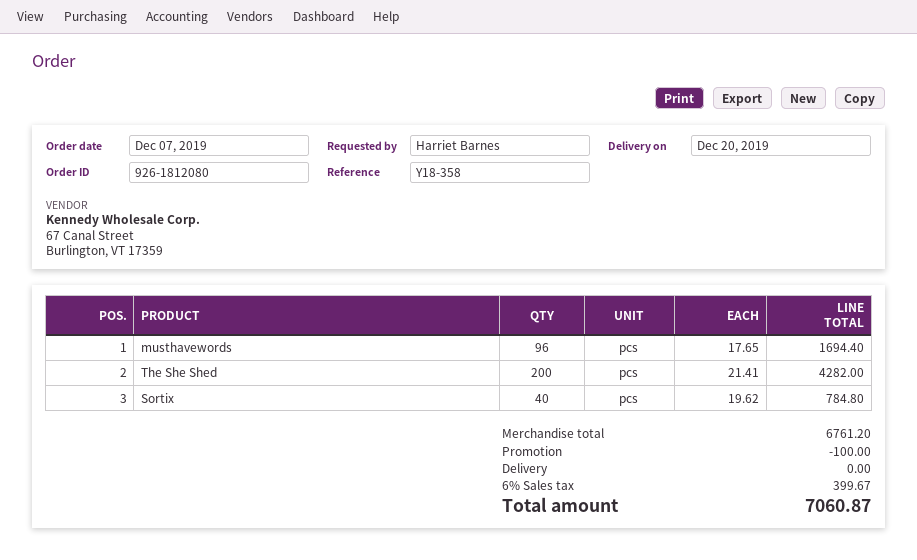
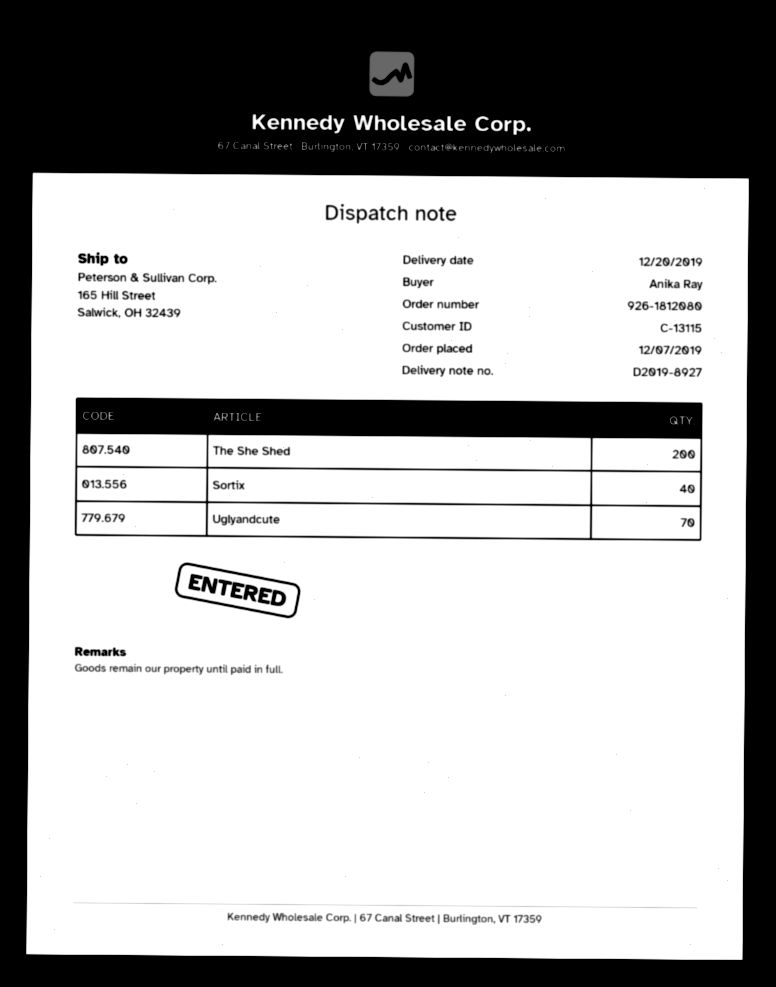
ordered by: Harriet Barnes -> Anika Ray
musthavewords: 96 -> none
Uglyandcute: none -> 70

